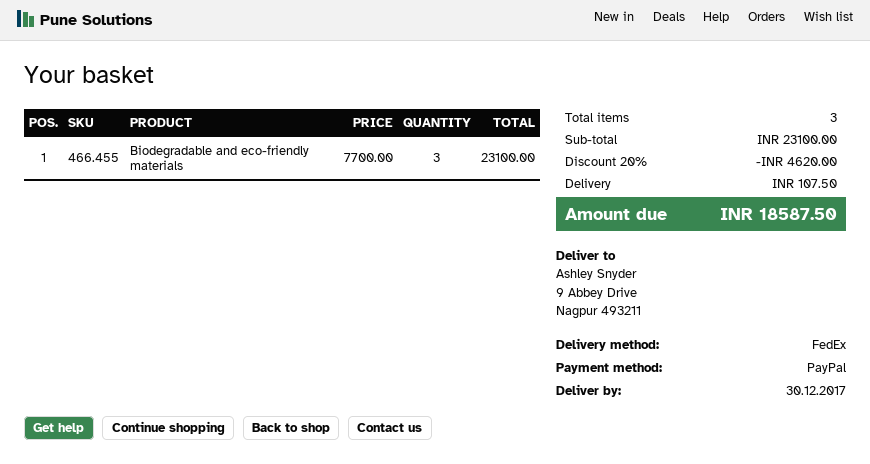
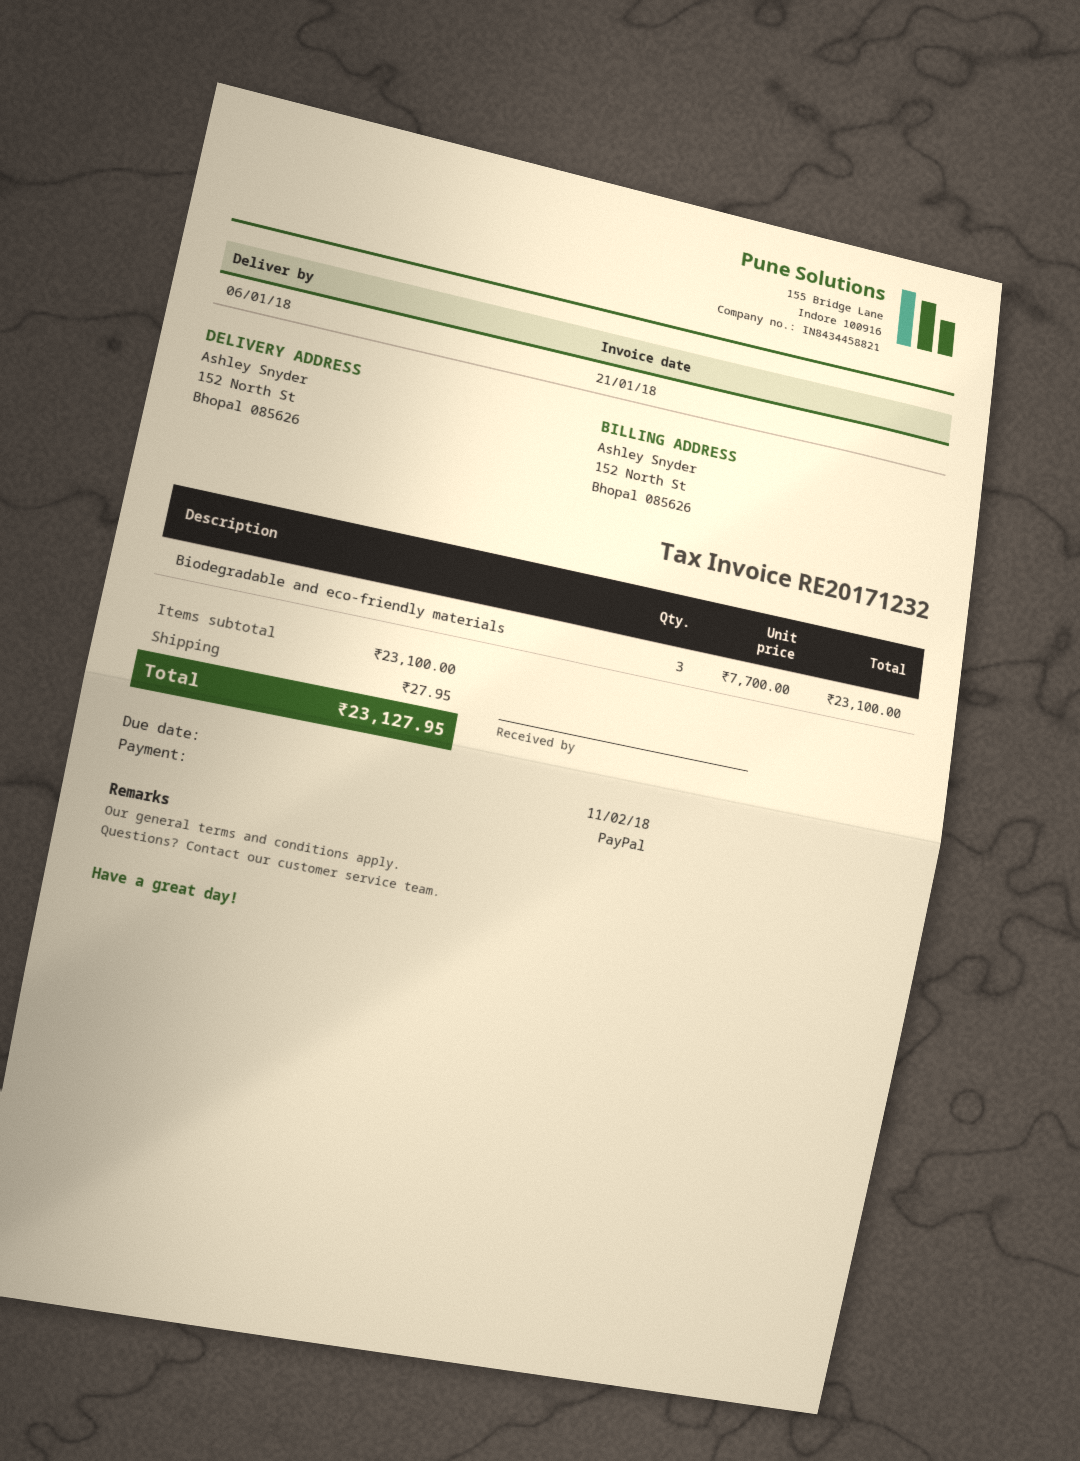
delivery date: 2017-12-30 -> 2018-01-06
ship to: 9 Abbey Drive, Nagpur 493211 -> 152 North St, Bhopal 085626
discount: 20% = 4620.00 -> none
shipping: 107.50 -> 27.95
total: 18587.50 -> 23127.95

